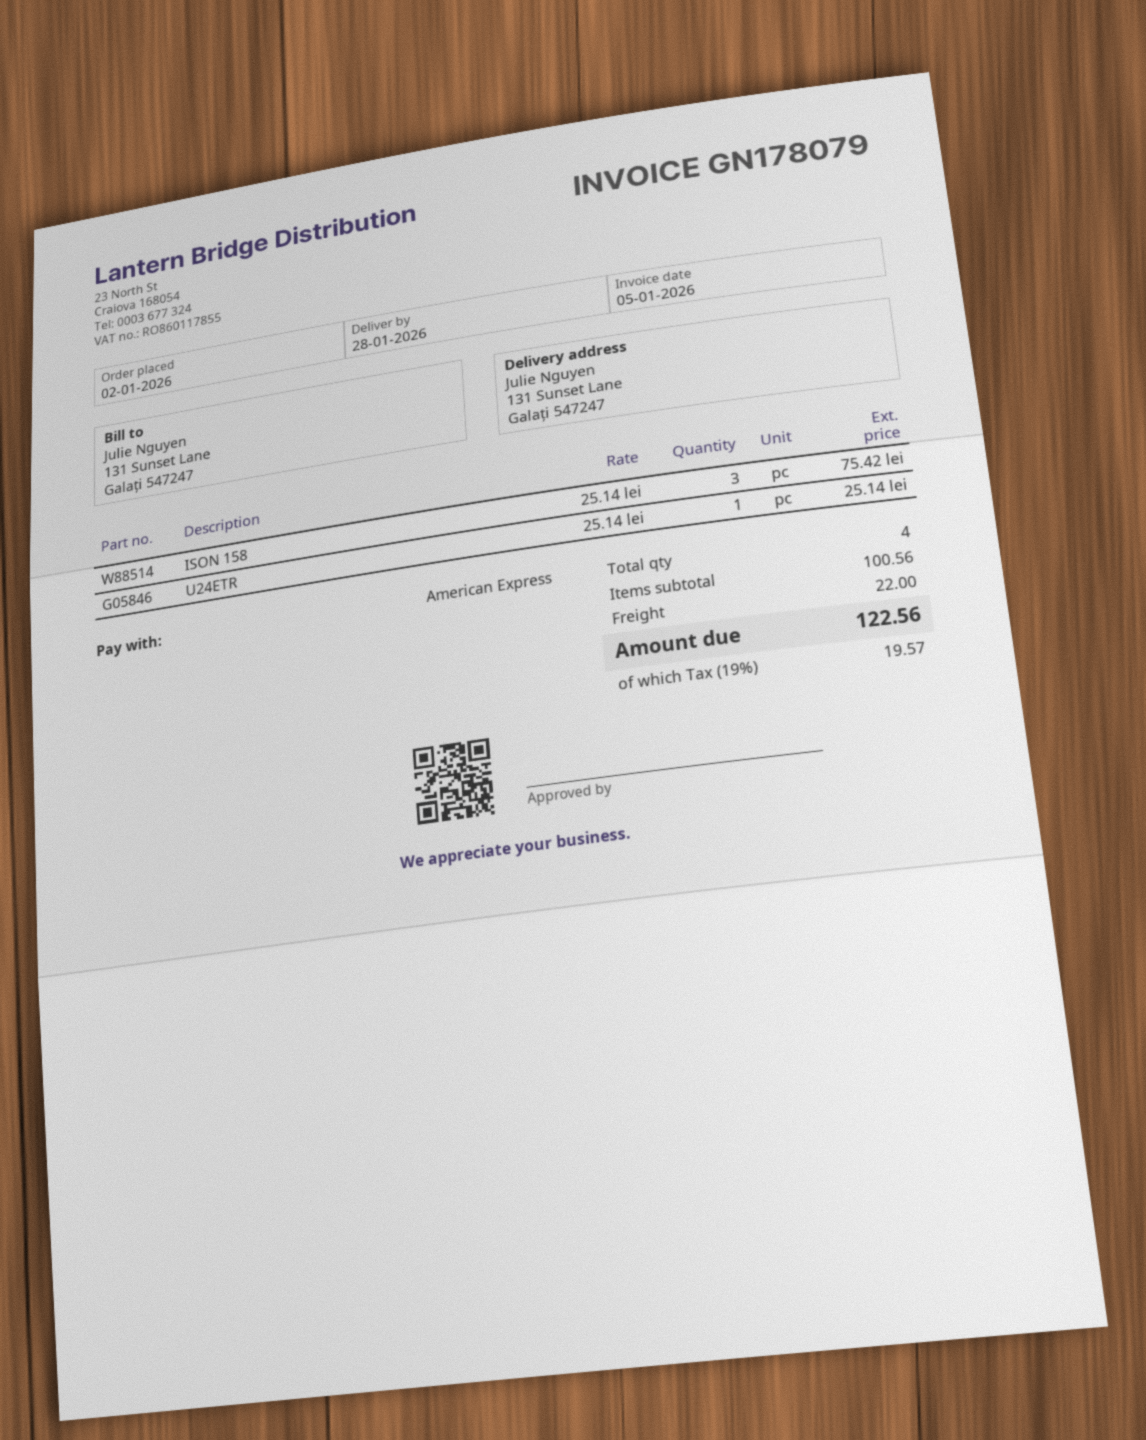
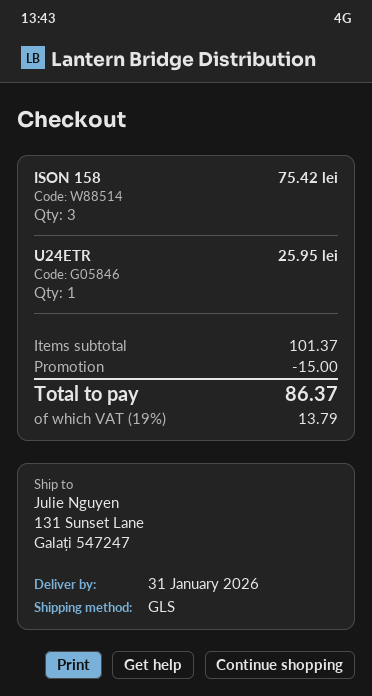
delivery date: 2026-01-28 -> 2026-01-31
U24ETR: 1 for 25.14 -> 1 for 25.95
subtotal: 100.56 -> 101.37
discount: none -> 15.00
shipping: 22.00 -> none
tax: 19% = 19.57 -> 19% = 13.79
total: 122.56 -> 86.37

